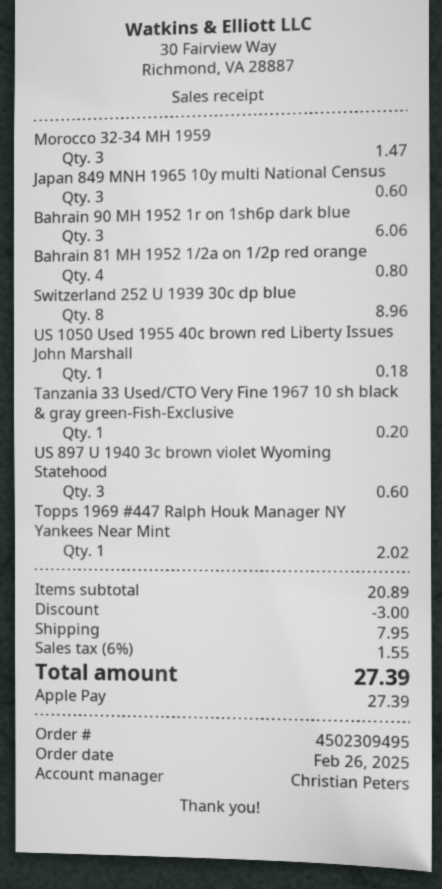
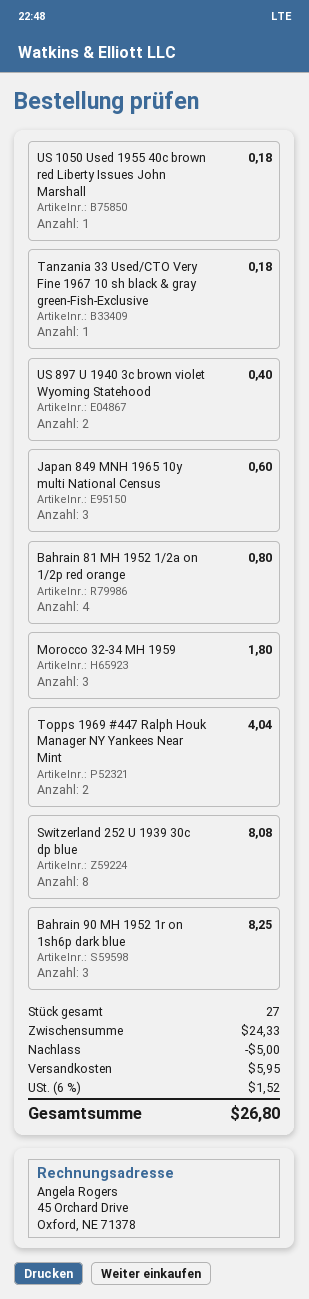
Morocco 32-34 MH 1959: 3 for 1.47 -> 3 for 1.80
Bahrain 90 MH 1952 1r on 1sh6p dark blue: 3 for 6.06 -> 3 for 8.25
Switzerland 252 U 1939 30c dp blue: 8 for 8.96 -> 8 for 8.08
Tanzania 33 Used/CTO Very Fine 1967 10 sh black & gray green-Fish-Exclusive: 1 for 0.20 -> 1 for 0.18
US 897 U 1940 3c brown violet Wyoming Statehood: 3 for 0.60 -> 2 for 0.40
Topps 1969 #447 Ralph Houk Manager NY Yankees Near Mint: 1 for 2.02 -> 2 for 4.04
subtotal: 20.89 -> 24.33
discount: 3.00 -> 5.00
shipping: 7.95 -> 5.95
tax: 6% = 1.55 -> 6% = 1.52
total: 27.39 -> 26.80

